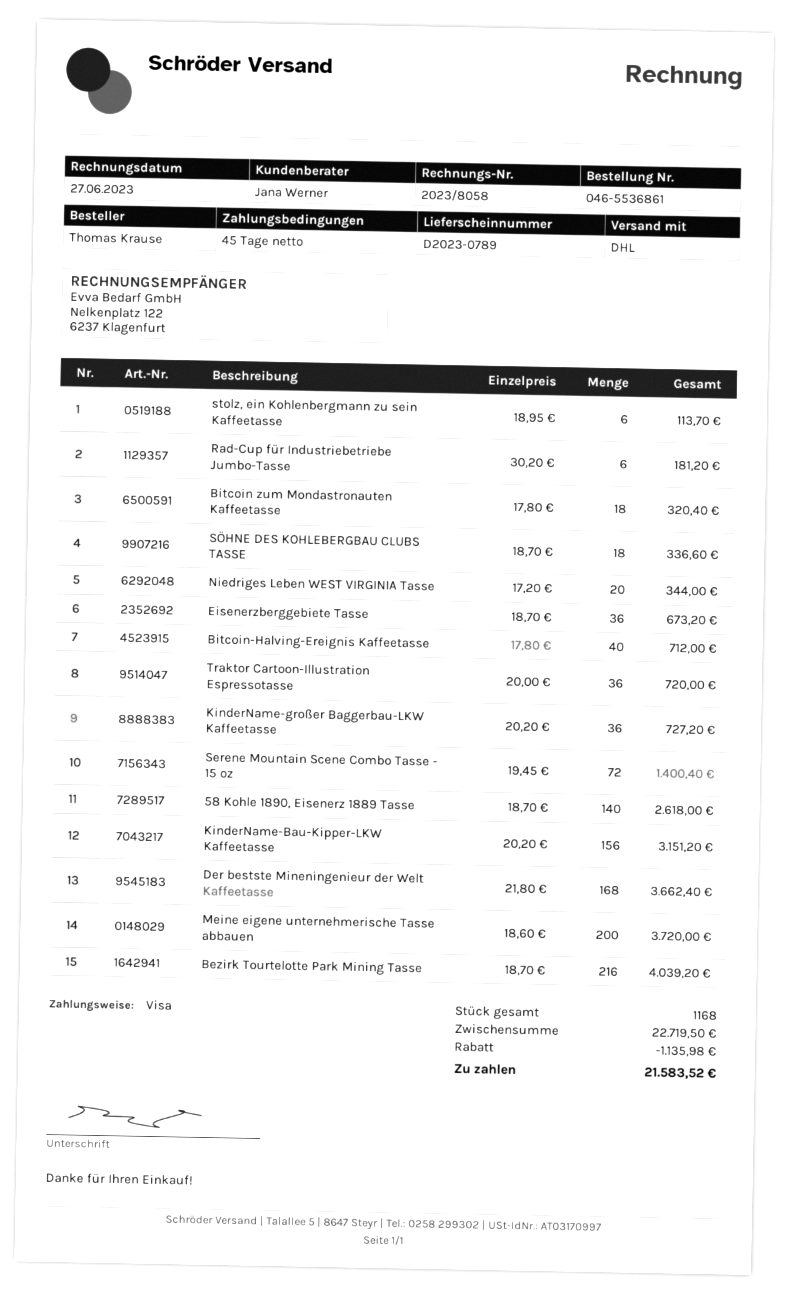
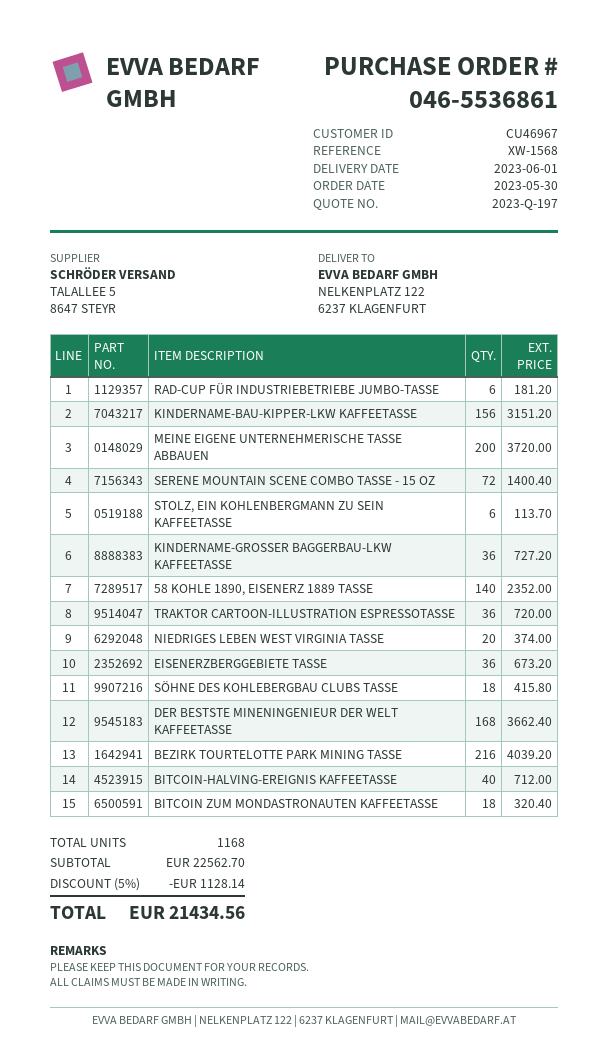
SÖHNE DES KOHLEBERGBAU CLUBS TASSE: 18 for 336.60 -> 18 for 415.80
Niedriges Leben WEST VIRGINIA Tasse: 20 for 344.00 -> 20 for 374.00
58 Kohle 1890, Eisenerz 1889 Tasse: 140 for 2618.00 -> 140 for 2352.00
subtotal: 22719.50 -> 22562.70
discount: 1135.98 -> 1128.14
total: 21583.52 -> 21434.56

